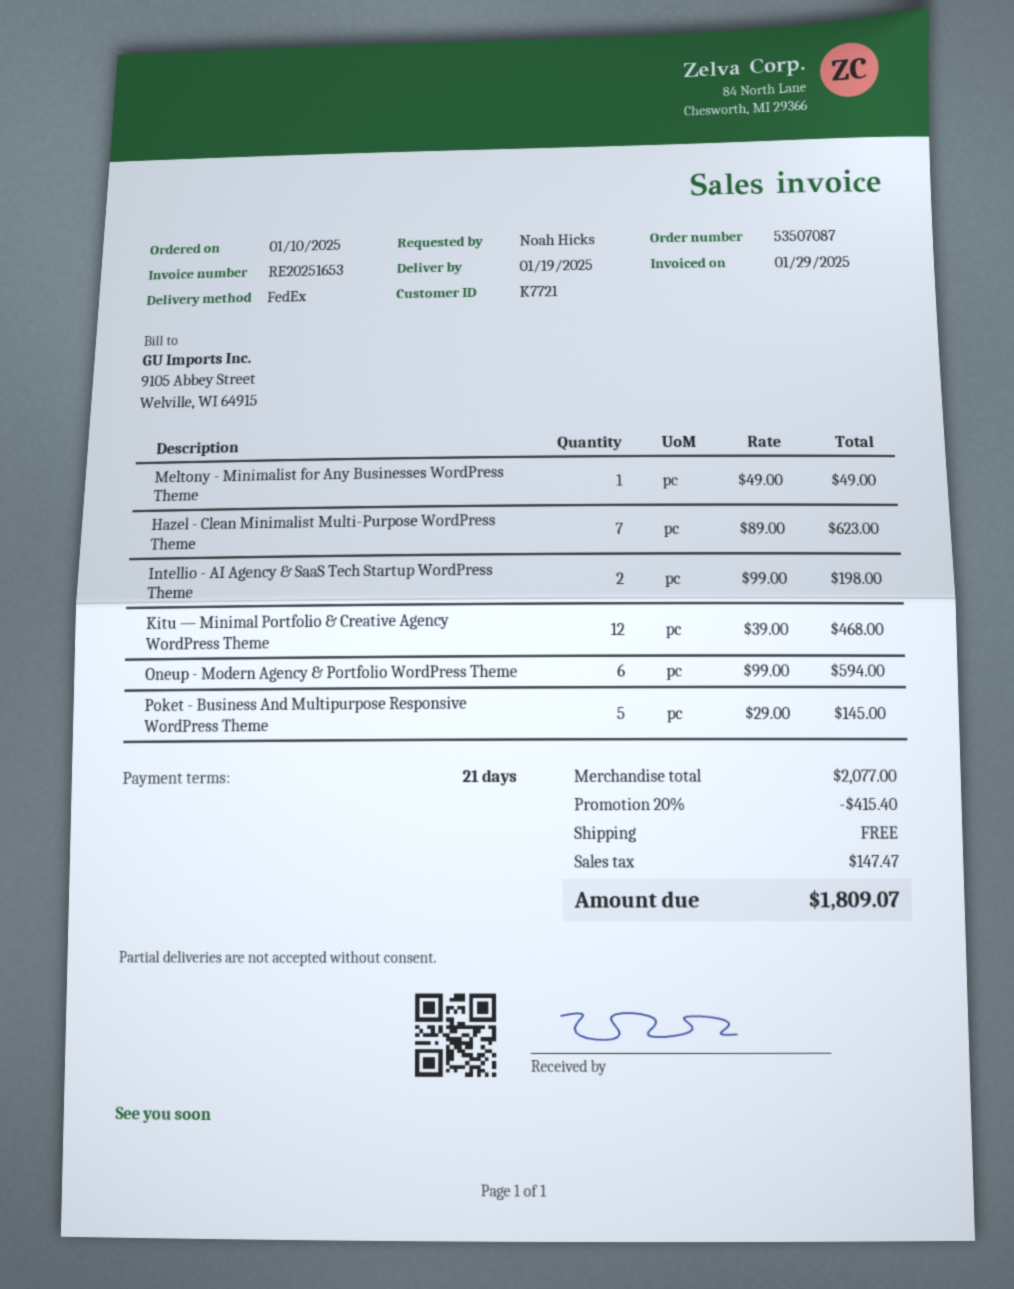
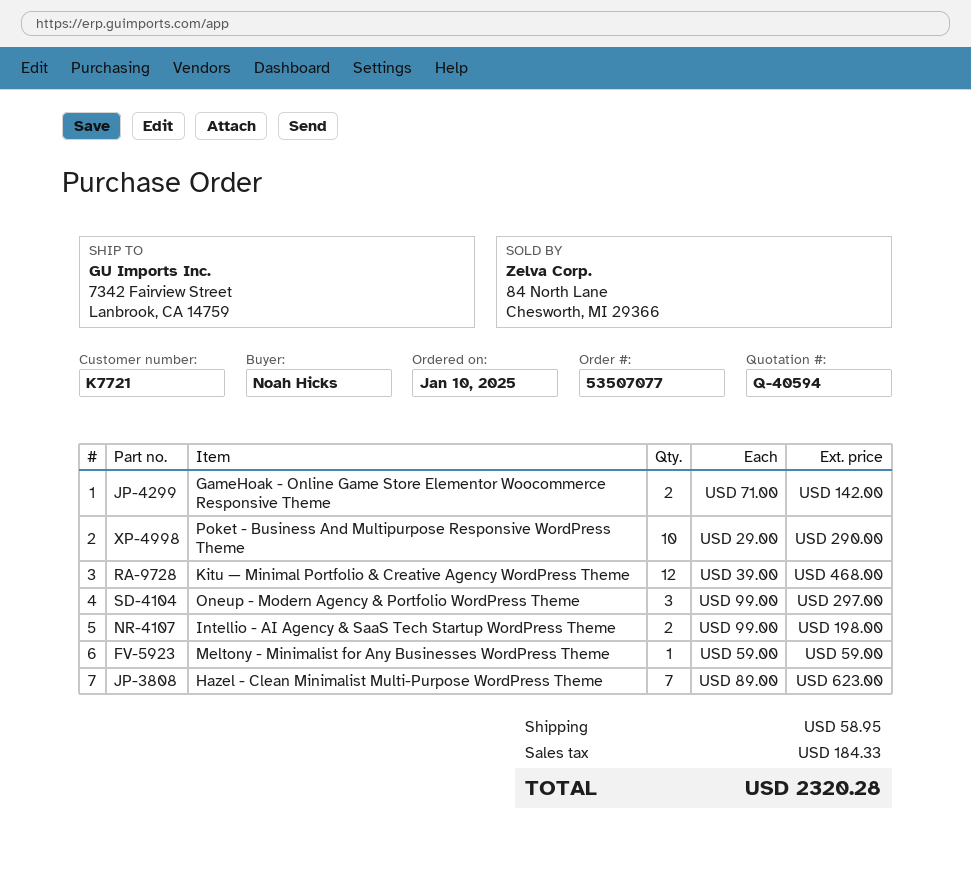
order number: 53507087 -> 53507077
Meltony - Minimalist for Any Businesses WordPress Theme: 1 x 49.00 = 49.00 -> 1 x 59.00 = 59.00
Oneup - Modern Agency & Portfolio WordPress Theme: 6 x 99.00 = 594.00 -> 3 x 99.00 = 297.00
Poket - Business And Multipurpose Responsive WordPress Theme: 5 x 29.00 = 145.00 -> 10 x 29.00 = 290.00
GameHoak - Online Game Store Elementor Woocommerce Responsive Theme: none -> 2 x 71.00 = 142.00
discount: 20% = 415.40 -> none
shipping: 0.00 -> 58.95
tax: 147.47 -> 184.33
total: 1809.07 -> 2320.28

